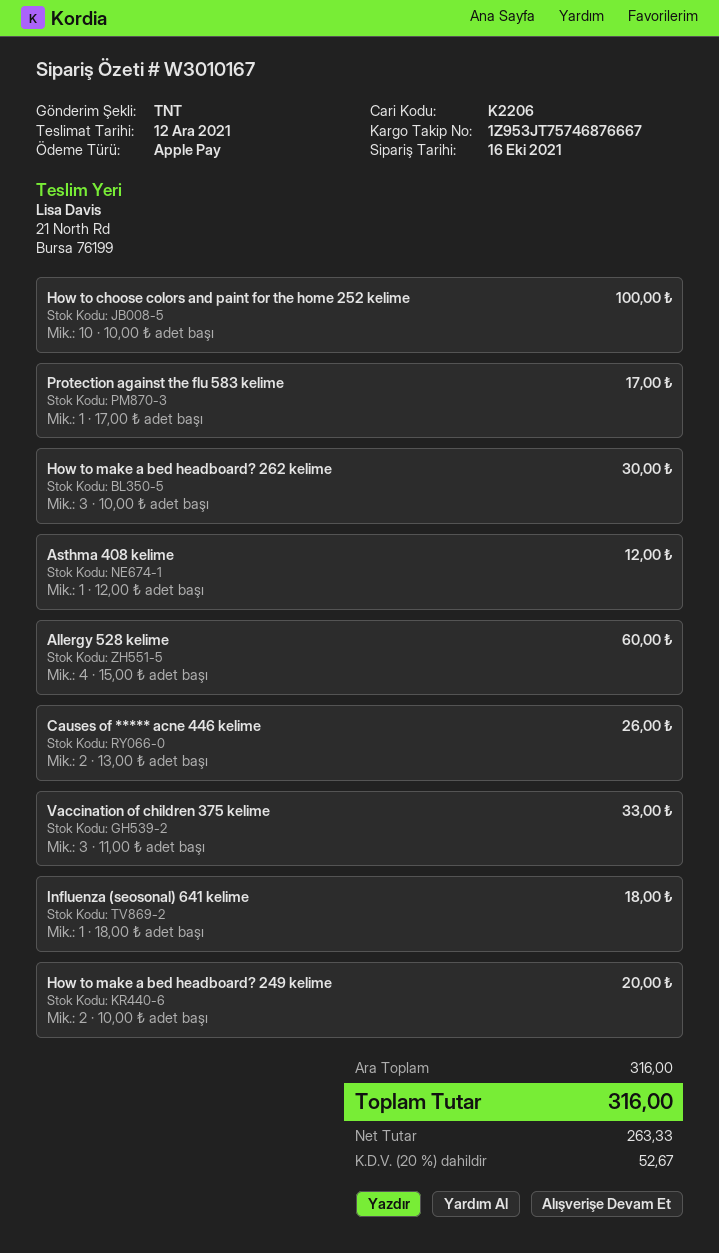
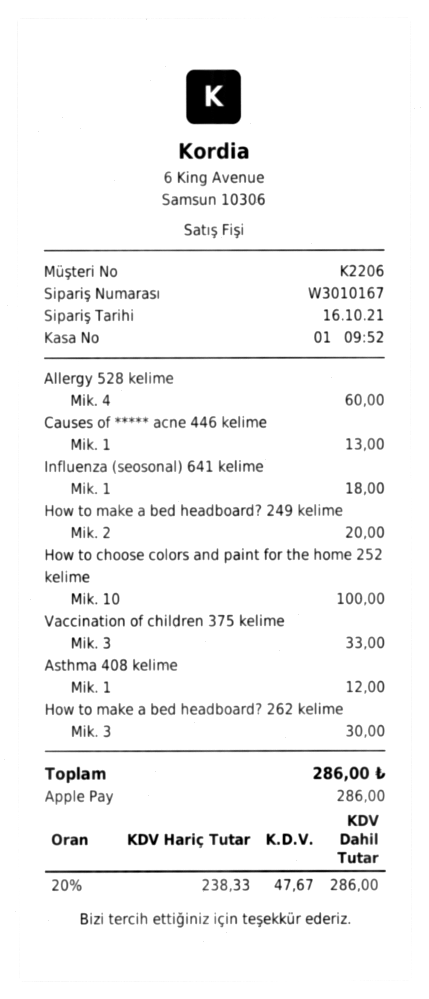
Protection against the flu 583 kelime: 1 for 17.00 -> none
Causes of ***** acne 446 kelime: 2 for 26.00 -> 1 for 13.00
net: 263.33 -> 238.33
tax: 20% = 52.67 -> 20% = 47.67
total: 316.00 -> 286.00

